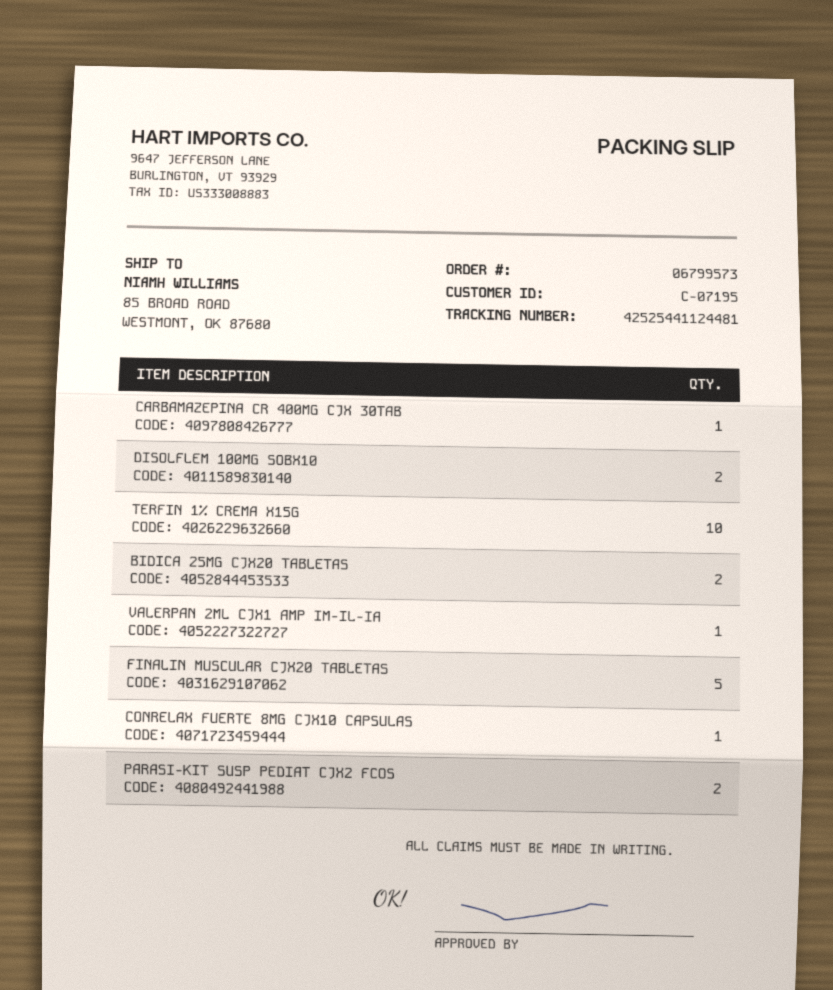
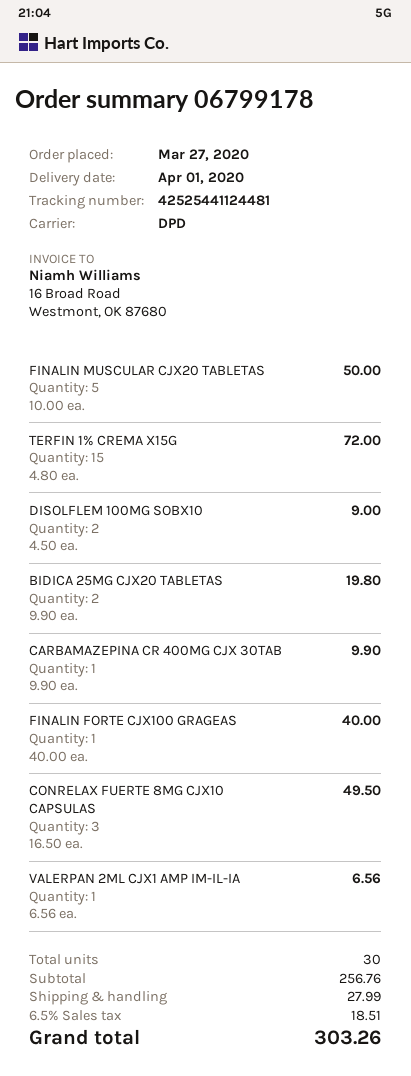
order number: 06799573 -> 06799178
TERFIN 1% CREMA X15G: 10 -> 15
CONRELAX FUERTE 8MG CJX10 CAPSULAS: 1 -> 3
PARASI-KIT SUSP PEDIAT CJX2 FCOS: 2 -> none
FINALIN FORTE CJX100 GRAGEAS: none -> 1

